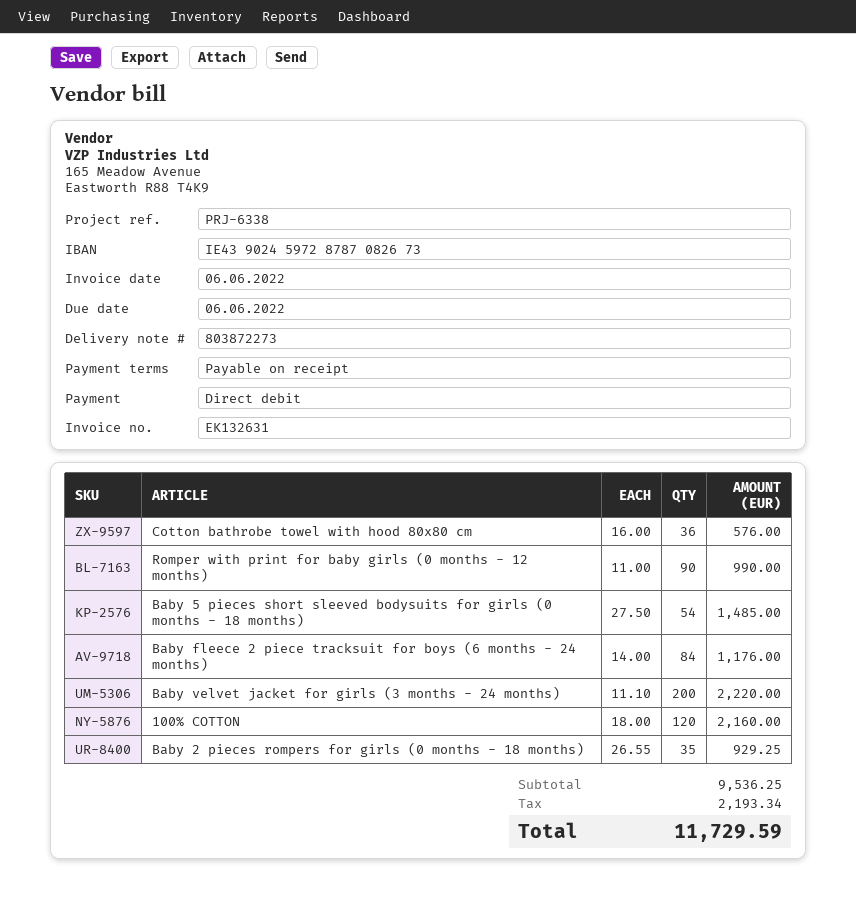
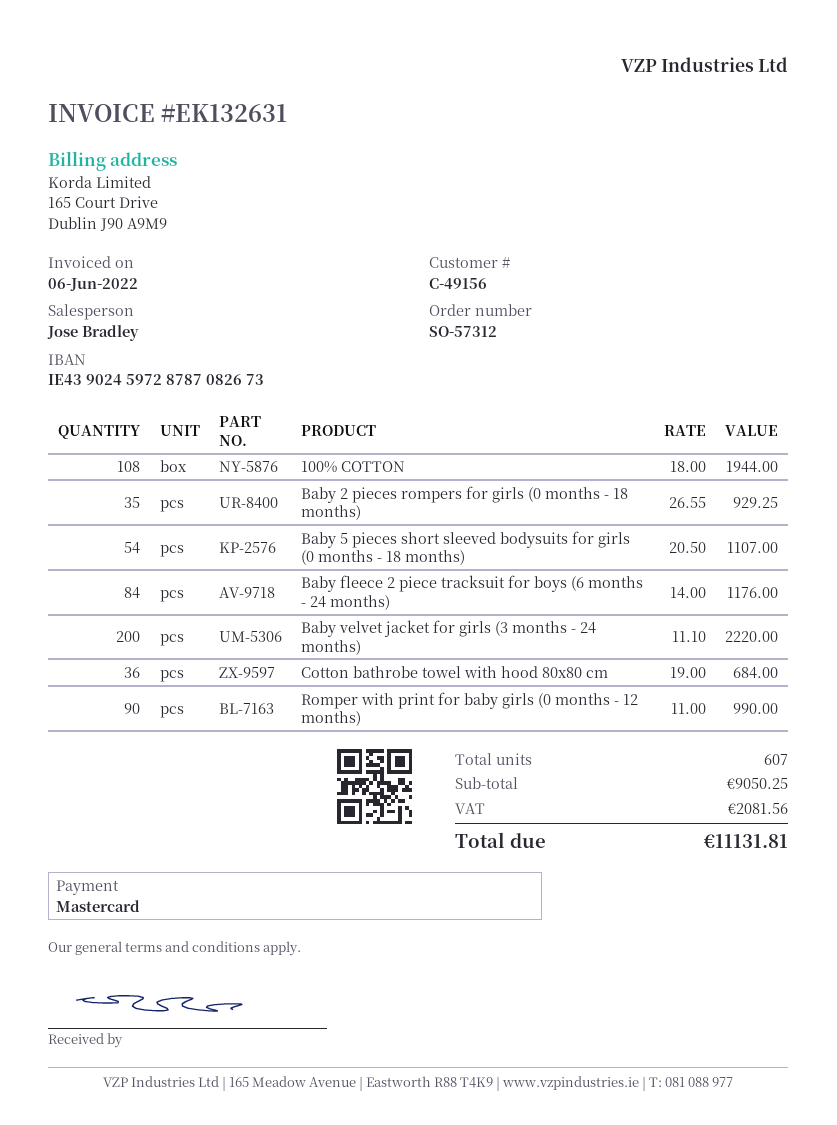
payment method: direct debit -> Mastercard
Cotton bathrobe towel with hood 80x80 cm: 36 x 16.00 = 576.00 -> 36 x 19.00 = 684.00
Baby 5 pieces short sleeved bodysuits for girls (0 months - 18 months): 54 x 27.50 = 1485.00 -> 54 x 20.50 = 1107.00
100% COTTON: 120 x 18.00 = 2160.00 -> 108 x 18.00 = 1944.00
subtotal: 9536.25 -> 9050.25
tax: 2193.34 -> 2081.56
total: 11729.59 -> 11131.81

